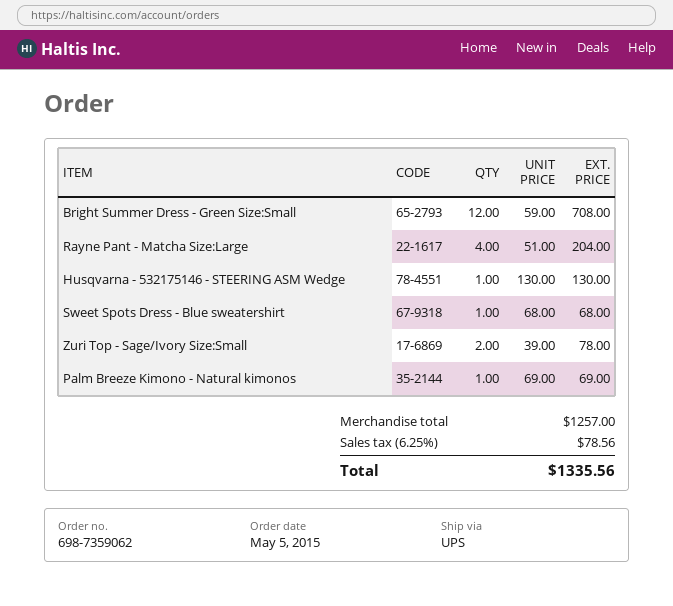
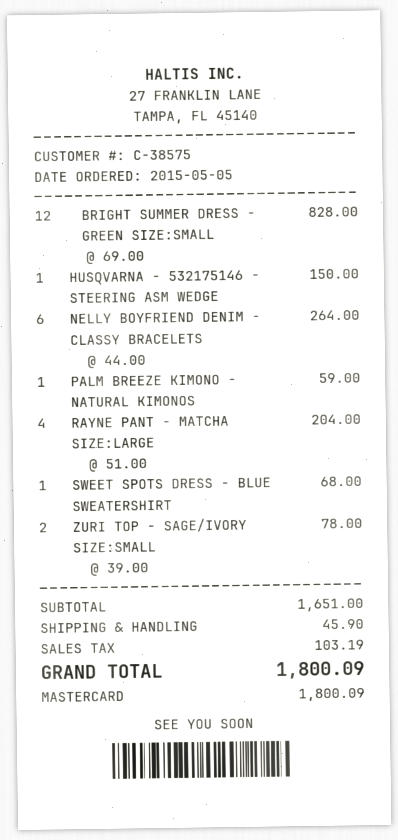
Bright Summer Dress - Green Size:Small: 12 x 59.00 = 708.00 -> 12 x 69.00 = 828.00
Husqvarna - 532175146 - STEERING ASM Wedge: 1 x 130.00 = 130.00 -> 1 x 150.00 = 150.00
Palm Breeze Kimono - Natural kimonos: 1 x 69.00 = 69.00 -> 1 x 59.00 = 59.00
NELLY BOYFRIEND DENIM - CLASSY BRACELETS: none -> 6 x 44.00 = 264.00
subtotal: 1257.00 -> 1651.00
shipping: none -> 45.90
tax: 78.56 -> 103.19
total: 1335.56 -> 1800.09

